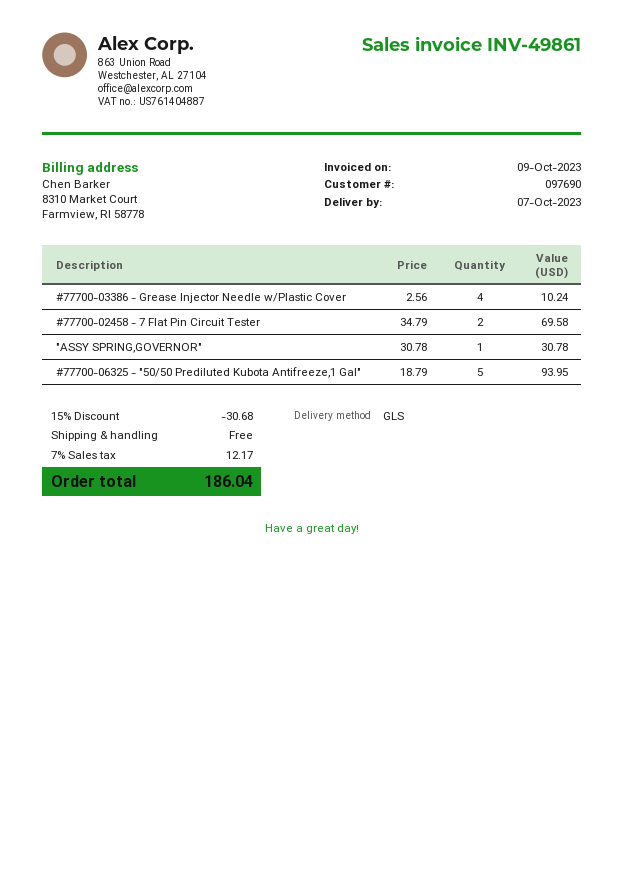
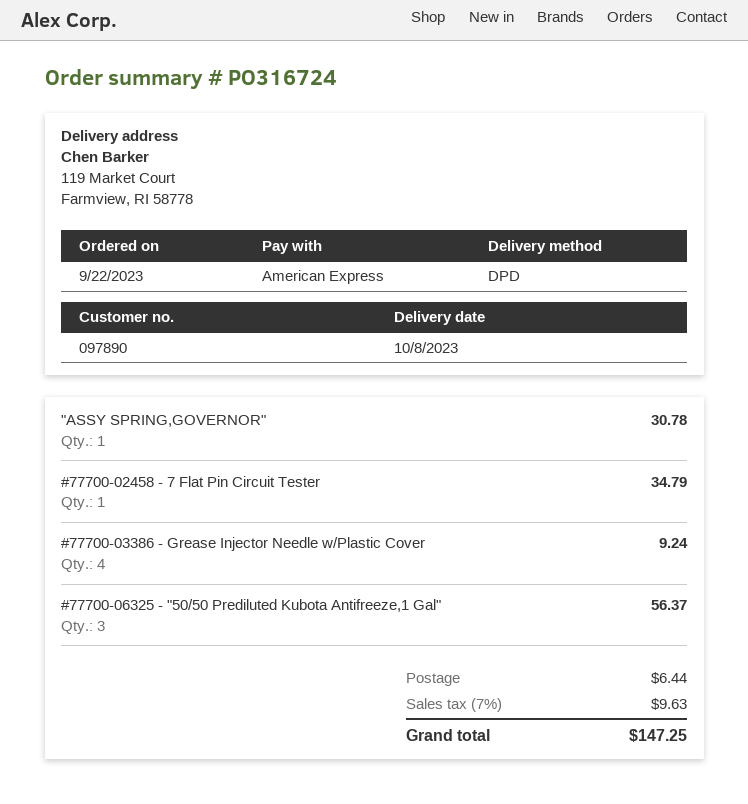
delivery date: 2023-10-07 -> 2023-10-08
customer number: 097690 -> 097890
shipping method: GLS -> DPD
#77700-03386 - Grease Injector Needle w/Plastic Cover: 4 for 10.24 -> 4 for 9.24
#77700-02458 - 7 Flat Pin Circuit Tester: 2 for 69.58 -> 1 for 34.79
#77700-06325 - "50/50 Prediluted Kubota Antifreeze,1 Gal": 5 for 93.95 -> 3 for 56.37
discount: 15% = 30.68 -> none
shipping: 0.00 -> 6.44
tax: 7% = 12.17 -> 7% = 9.63
total: 186.04 -> 147.25

